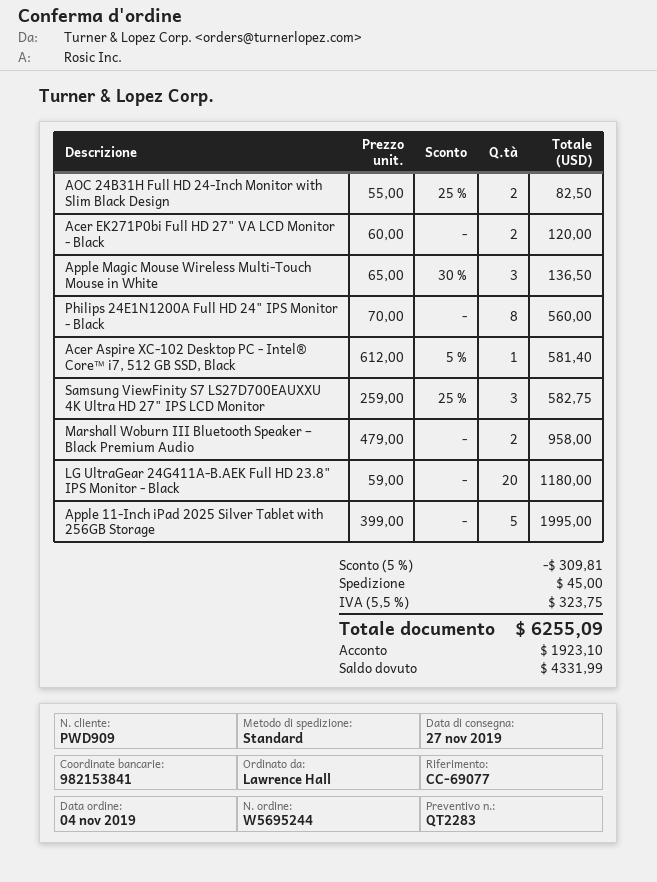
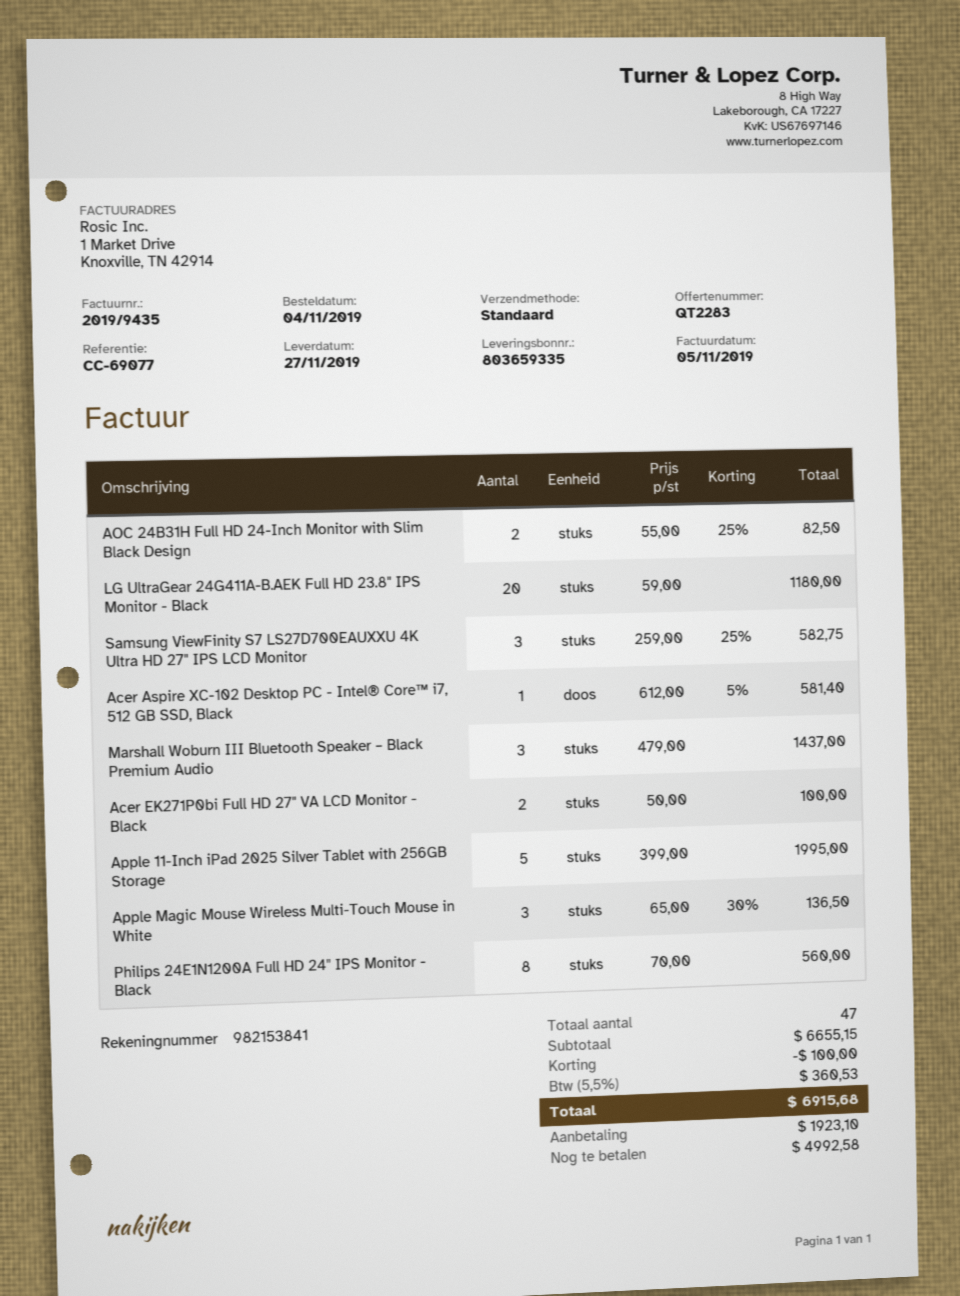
Acer EK271P0bi Full HD 27" VA LCD Monitor - Black: 2 x 60.00 = 120.00 -> 2 x 50.00 = 100.00
Marshall Woburn III Bluetooth Speaker – Black Premium Audio: 2 x 479.00 = 958.00 -> 3 x 479.00 = 1437.00
discount: 309.81 -> 100.00
shipping: 45.00 -> none
tax: 5.5% = 323.75 -> 5.5% = 360.53
total: 6255.09 -> 6915.68
balance: 4331.99 -> 4992.58

